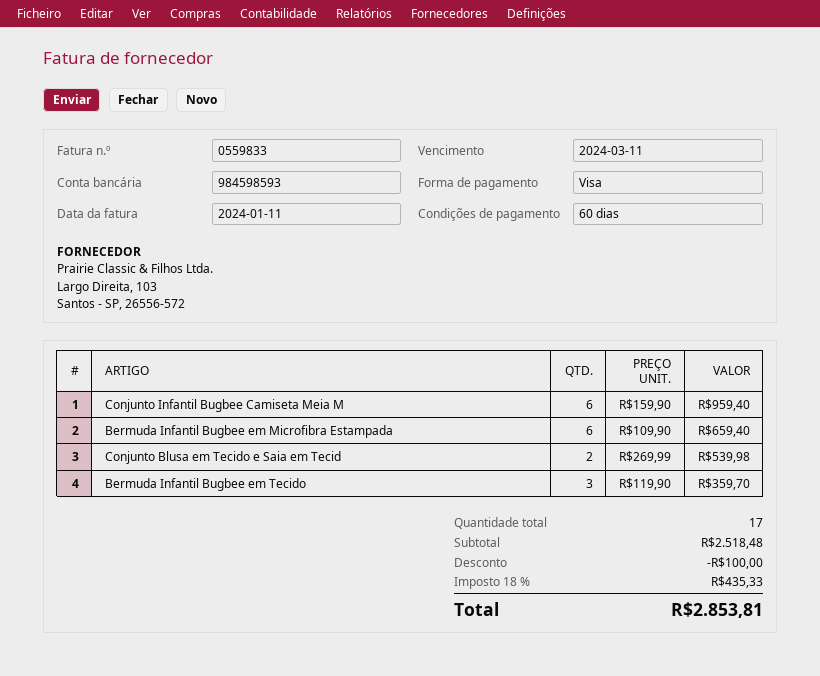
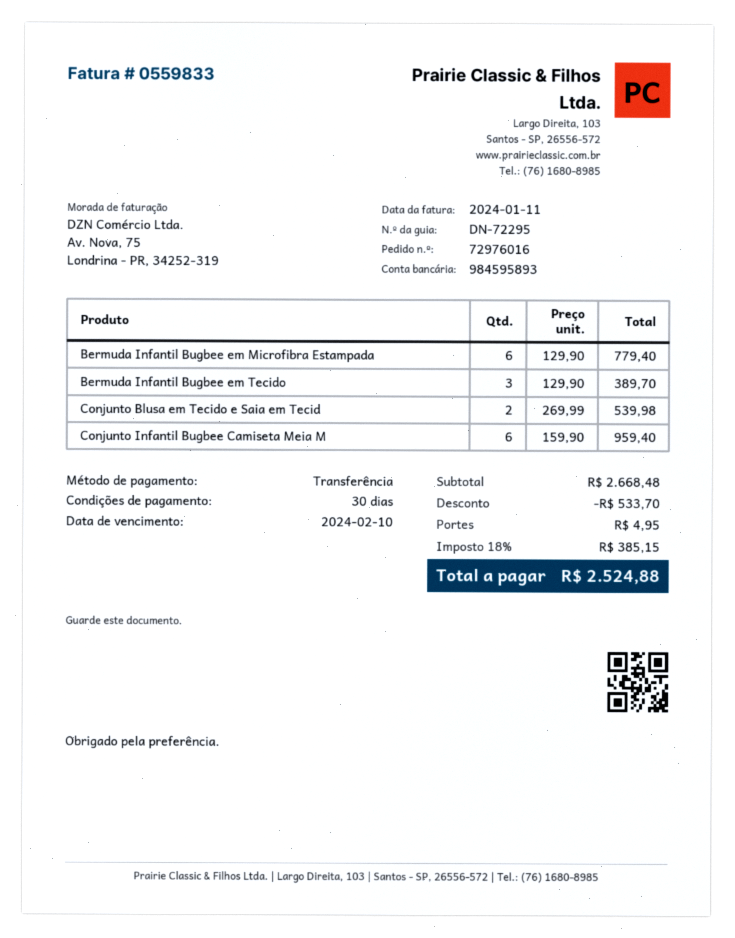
payment terms: 60 days -> 30 days
due date: 2024-03-11 -> 2024-02-10
payment method: Visa -> bank transfer
bank account: 984598593 -> 984595893
Bermuda Infantil Bugbee em Microfibra Estampada: 6 x 109.90 = 659.40 -> 6 x 129.90 = 779.40
Bermuda Infantil Bugbee em Tecido: 3 x 119.90 = 359.70 -> 3 x 129.90 = 389.70
subtotal: 2518.48 -> 2668.48
discount: 100.00 -> 533.70
shipping: none -> 4.95
tax: 18% = 435.33 -> 18% = 385.15
total: 2853.81 -> 2524.88

